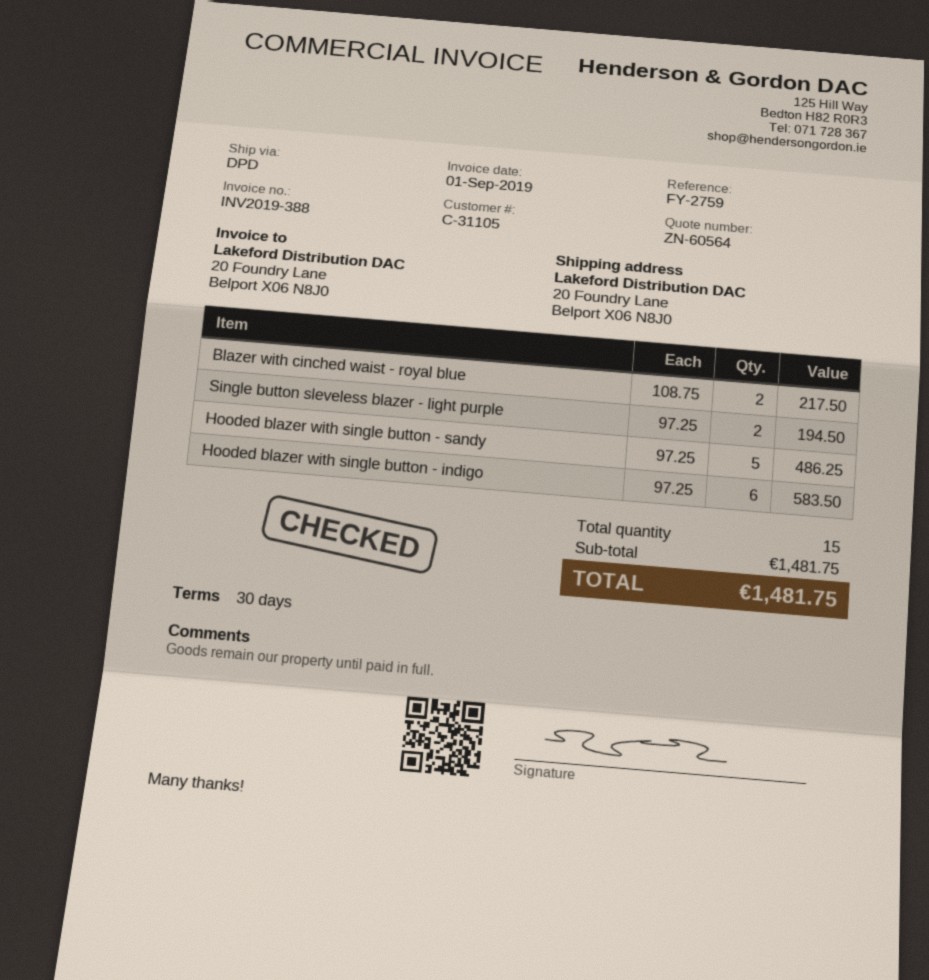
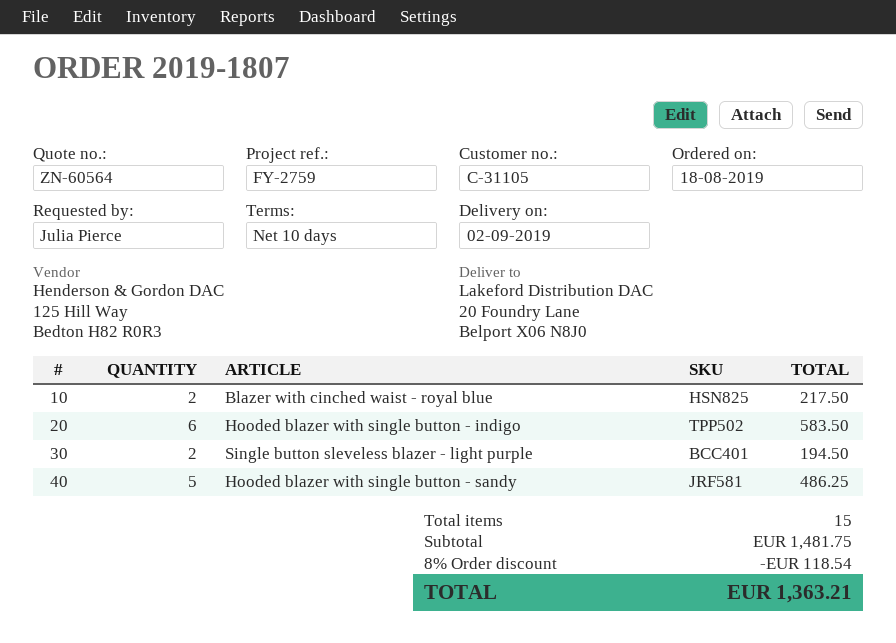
payment terms: 30 days -> 10 days
discount: none -> 8% = 118.54
total: 1481.75 -> 1363.21

